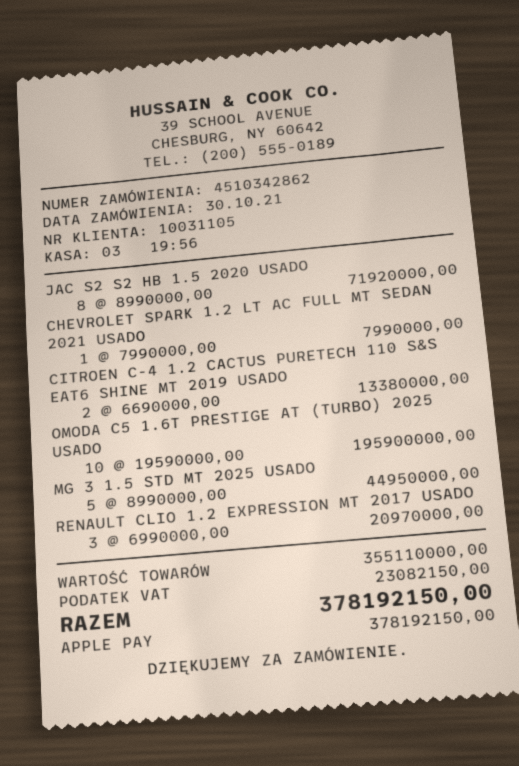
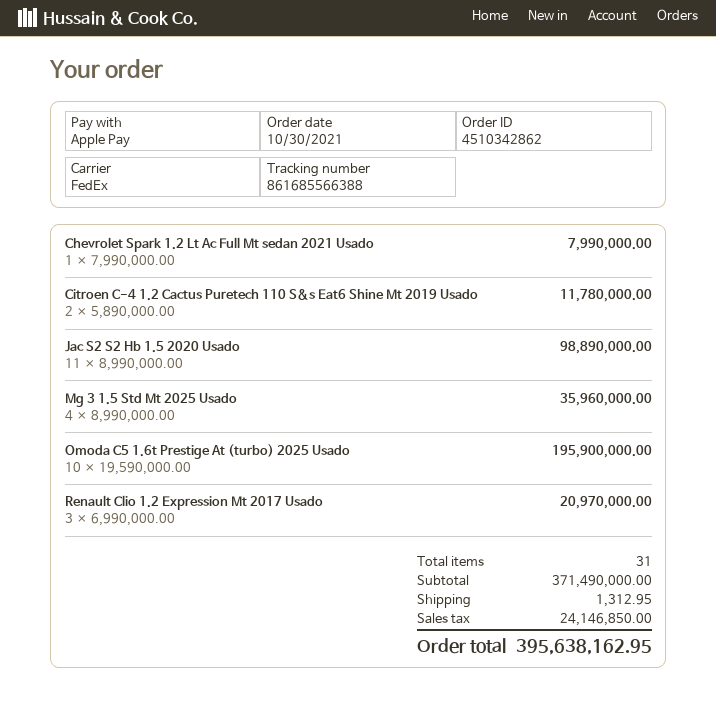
JAC S2 S2 HB 1.5 2020 USADO: 8 x 8990000.00 = 71920000.00 -> 11 x 8990000.00 = 98890000.00
CITROEN C-4 1.2 CACTUS PURETECH 110 S&S EAT6 SHINE MT 2019 USADO: 2 x 6690000.00 = 13380000.00 -> 2 x 5890000.00 = 11780000.00
MG 3 1.5 STD MT 2025 USADO: 5 x 8990000.00 = 44950000.00 -> 4 x 8990000.00 = 35960000.00
subtotal: 355110000.00 -> 371490000.00
shipping: none -> 1312.95
tax: 23082150.00 -> 24146850.00
total: 378192150.00 -> 395638162.95

